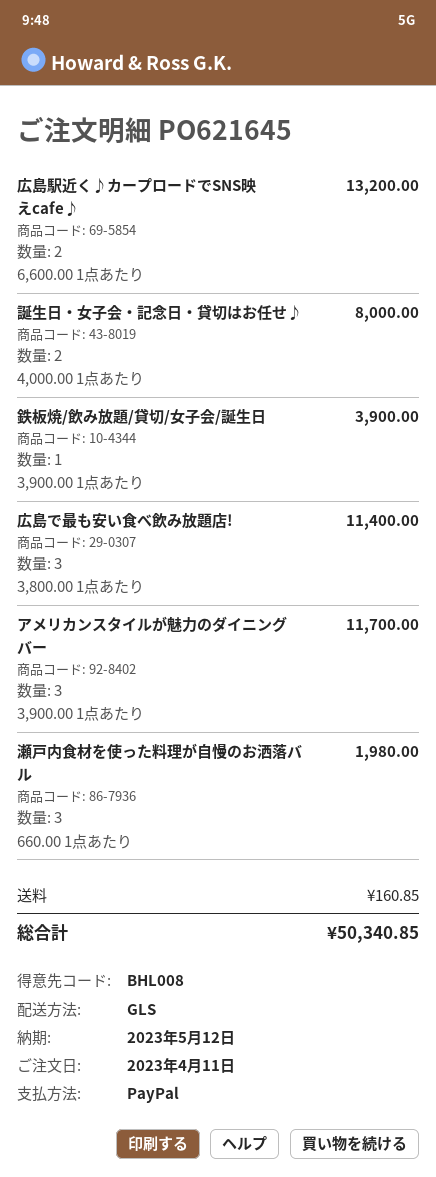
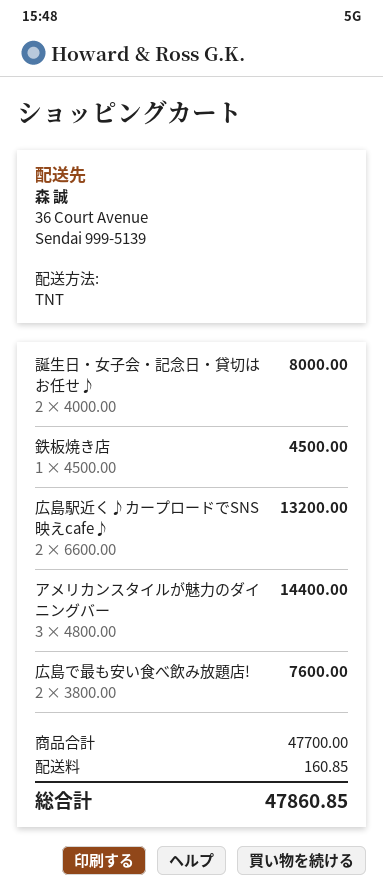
shipping method: GLS -> TNT
鉄板焼/飲み放題/貸切/女子会/誕生日: 1 x 3900.00 = 3900.00 -> none
広島で最も安い食べ飲み放題店!: 3 x 3800.00 = 11400.00 -> 2 x 3800.00 = 7600.00
アメリカンスタイルが魅力のダイニングバー: 3 x 3900.00 = 11700.00 -> 3 x 4800.00 = 14400.00
瀬戸内食材を使った料理が自慢のお洒落バル: 3 x 660.00 = 1980.00 -> none
鉄板焼き店: none -> 1 x 4500.00 = 4500.00
total: 50340.85 -> 47860.85

